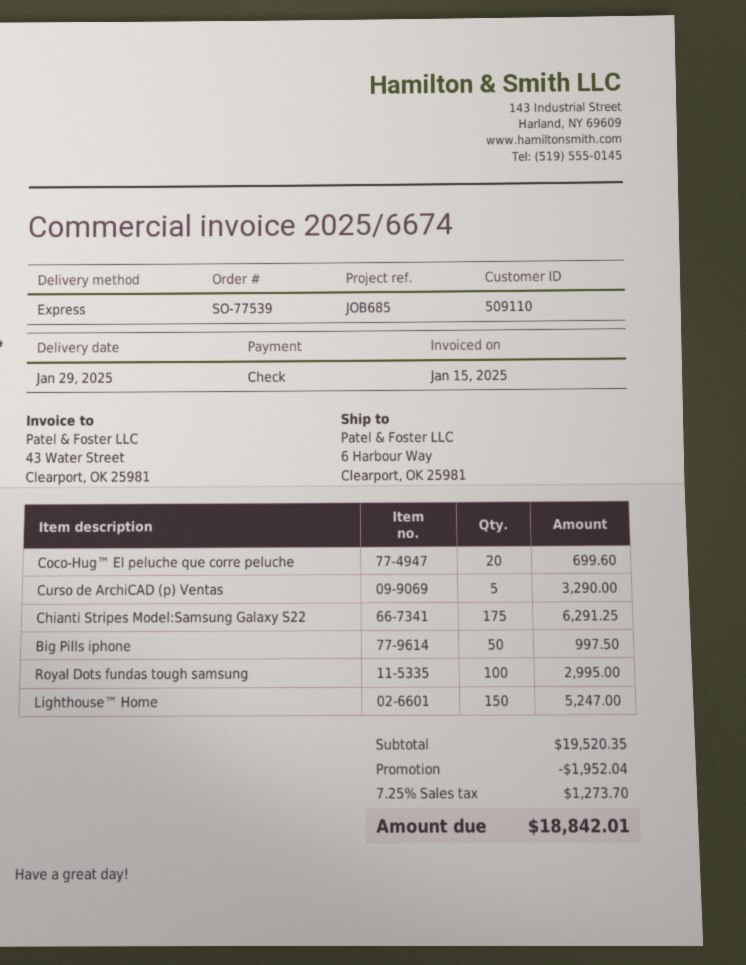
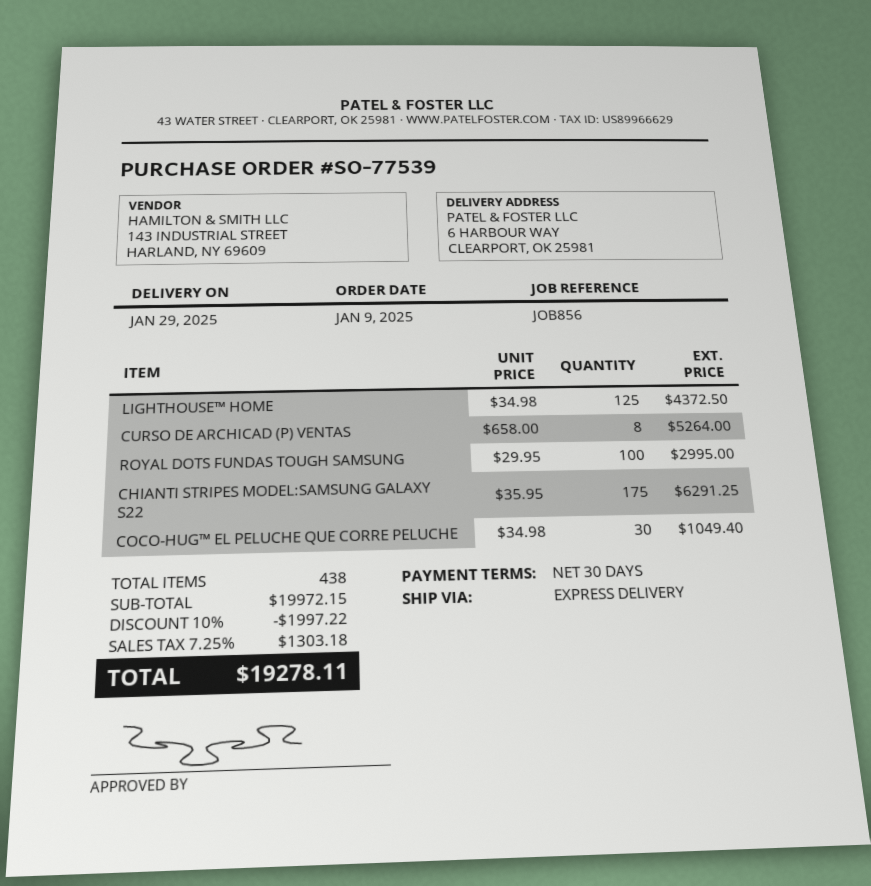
reference: JOB685 -> JOB856
Coco-Hug™ El peluche que corre peluche: 20 for 699.60 -> 30 for 1049.40
Curso de ArchiCAD (p) Ventas: 5 for 3290.00 -> 8 for 5264.00
Big Pills iphone: 50 for 997.50 -> none
Lighthouse™ Home: 150 for 5247.00 -> 125 for 4372.50
subtotal: 19520.35 -> 19972.15
discount: 1952.04 -> 1997.22
tax: 7.25% = 1273.70 -> 7.25% = 1303.18
total: 18842.01 -> 19278.11

